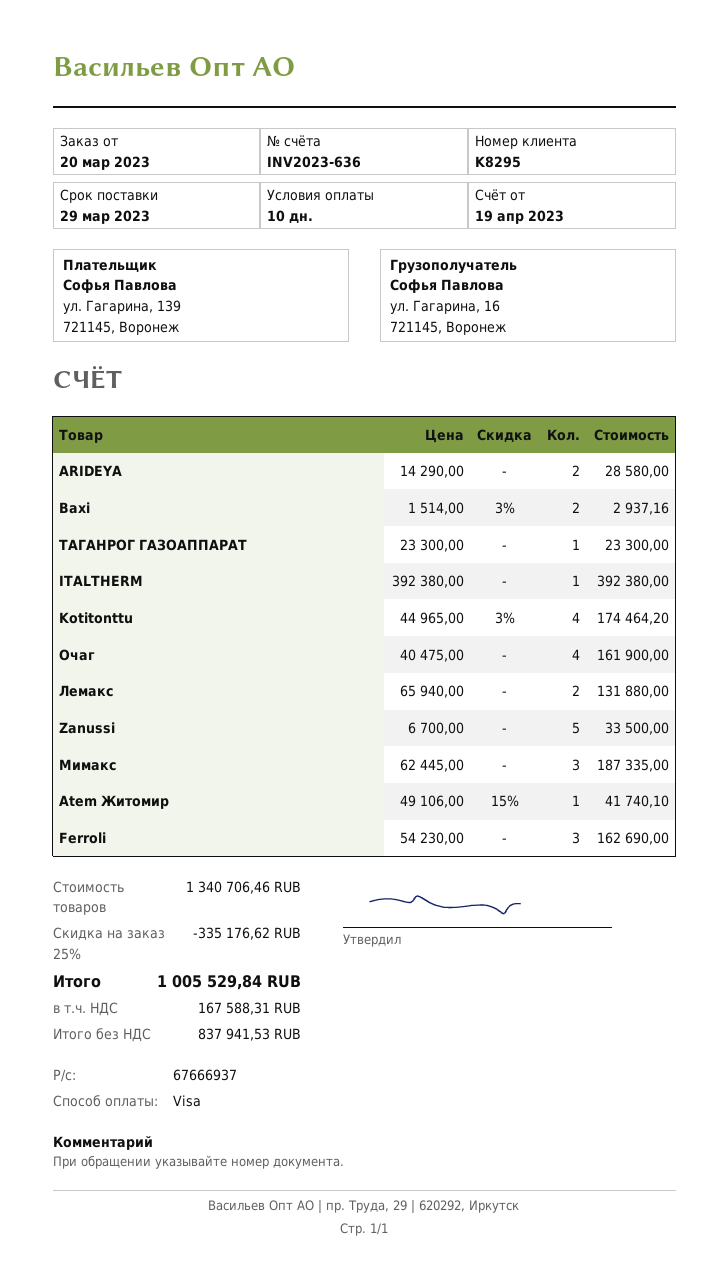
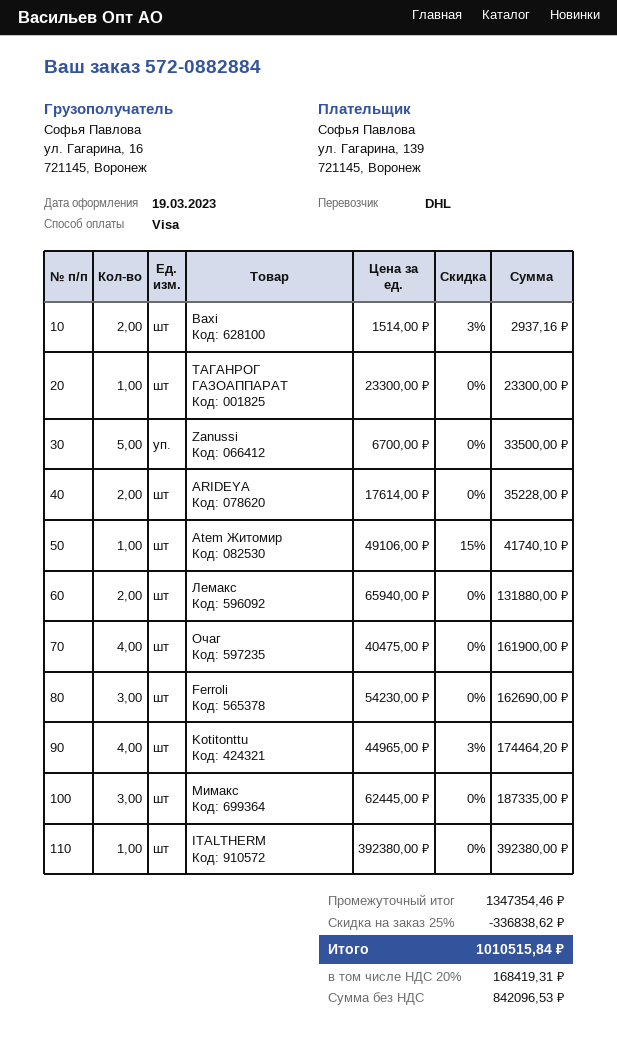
order date: 2023-03-20 -> 2023-03-19
ARIDEYA: 2 x 14290.00 = 28580.00 -> 2 x 17614.00 = 35228.00
subtotal: 1340706.46 -> 1347354.46
discount: 25% = 335176.62 -> 25% = 336838.62
net: 837941.53 -> 842096.53
tax: 167588.31 -> 168419.31
total: 1005529.84 -> 1010515.84

